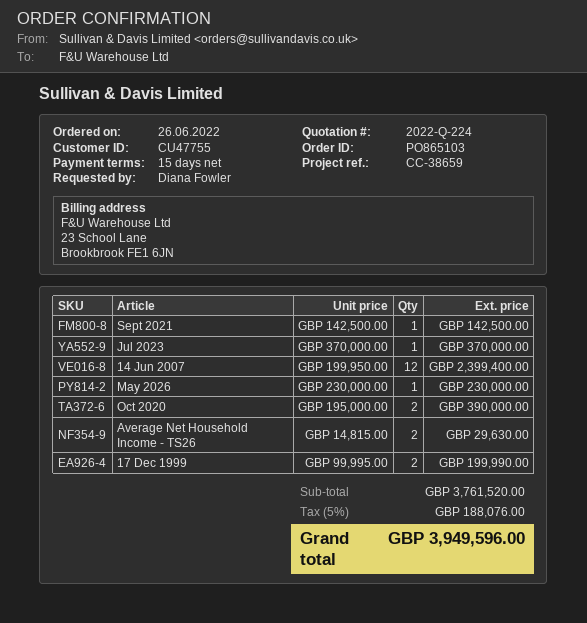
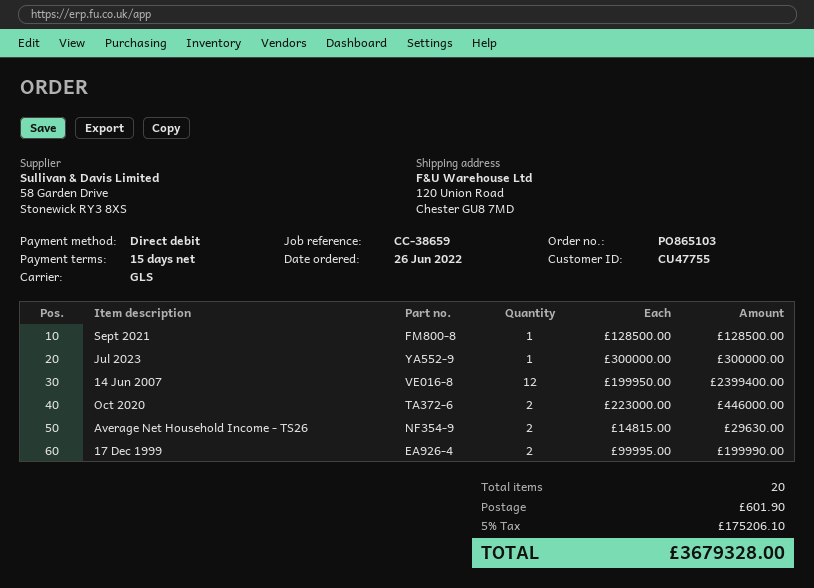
Sept 2021: 1 x 142500.00 = 142500.00 -> 1 x 128500.00 = 128500.00
Jul 2023: 1 x 370000.00 = 370000.00 -> 1 x 300000.00 = 300000.00
May 2026: 1 x 230000.00 = 230000.00 -> none
Oct 2020: 2 x 195000.00 = 390000.00 -> 2 x 223000.00 = 446000.00
shipping: none -> 601.90
tax: 5% = 188076.00 -> 5% = 175206.10
total: 3949596.00 -> 3679328.00

